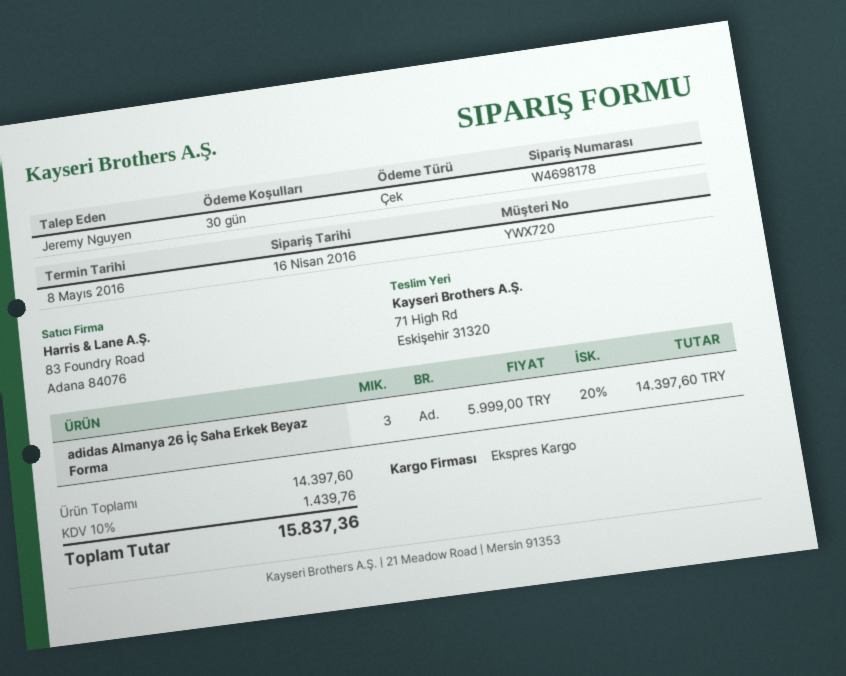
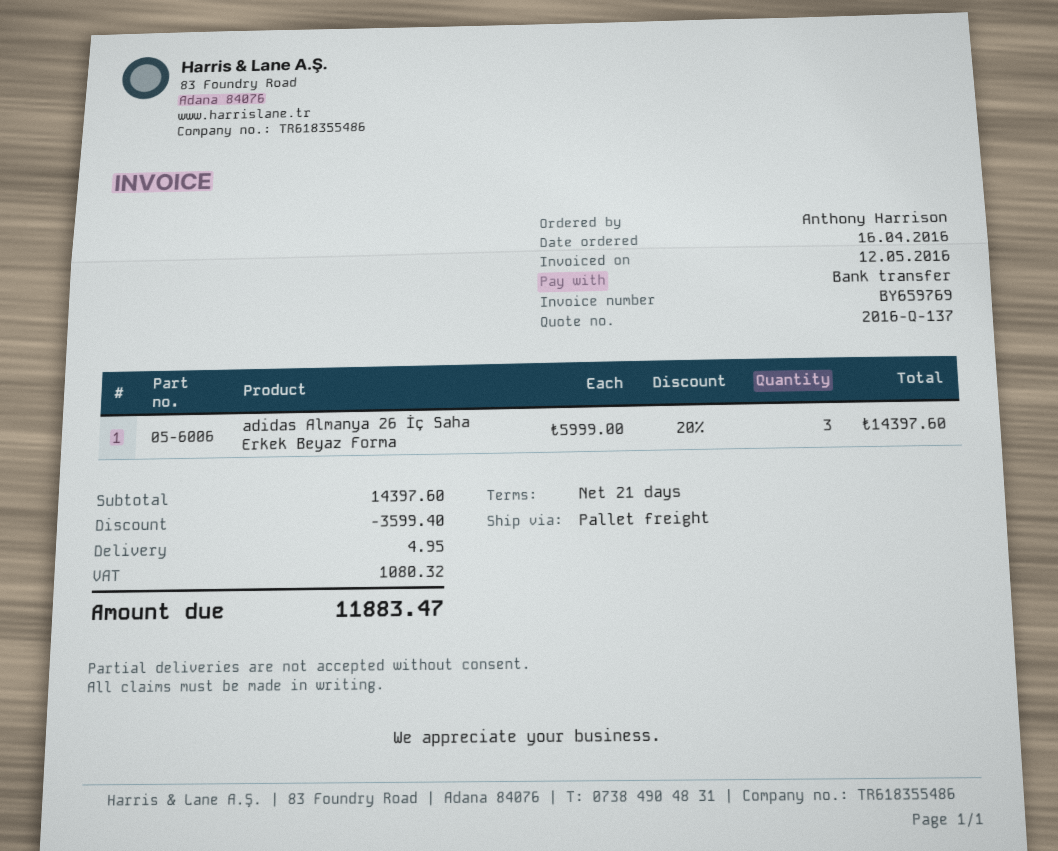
payment terms: 30 days -> 21 days
ordered by: Jeremy Nguyen -> Anthony Harrison
payment method: cheque -> bank transfer
shipping method: express -> pallet freight
discount: none -> 3599.40
shipping: none -> 4.95
tax: 1439.76 -> 1080.32
total: 15837.36 -> 11883.47

